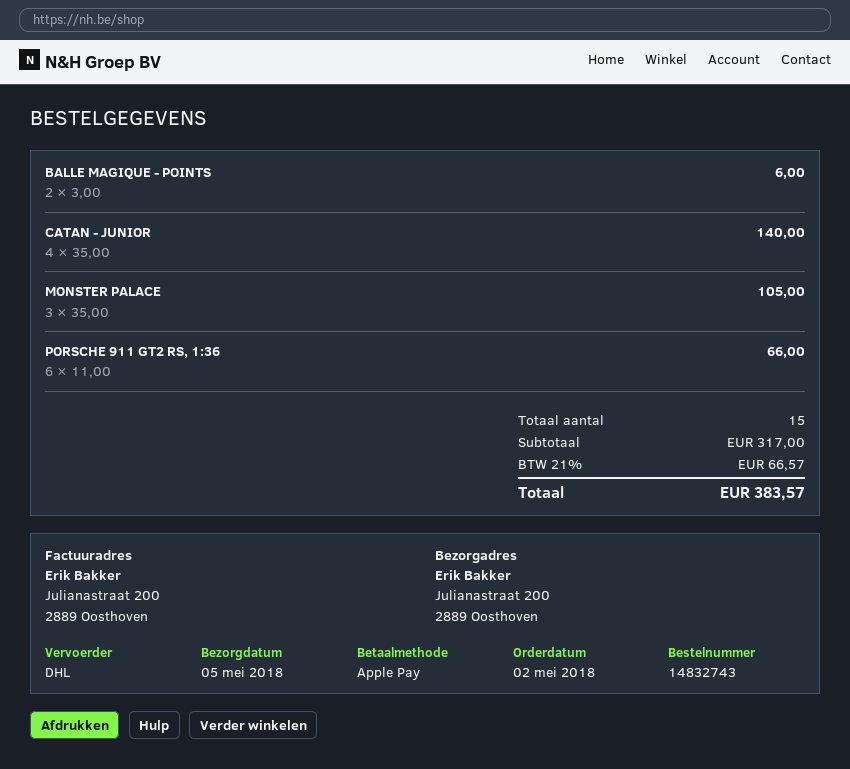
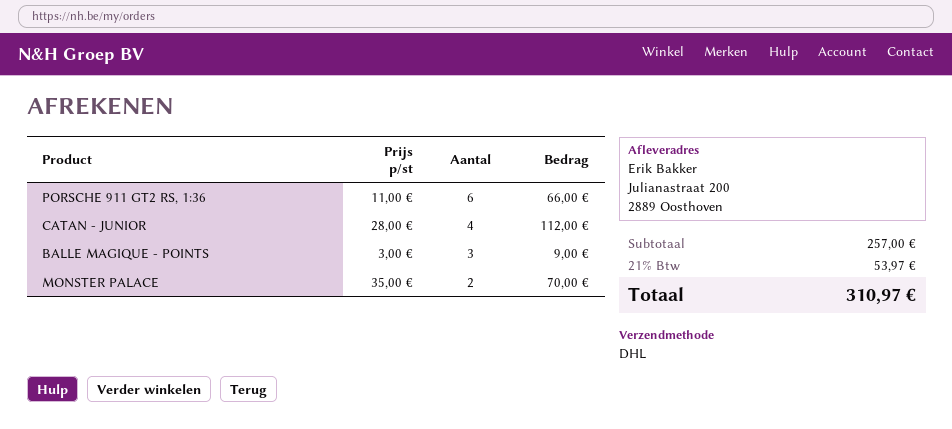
BALLE MAGIQUE - POINTS: 2 x 3.00 = 6.00 -> 3 x 3.00 = 9.00
CATAN - JUNIOR: 4 x 35.00 = 140.00 -> 4 x 28.00 = 112.00
MONSTER PALACE: 3 x 35.00 = 105.00 -> 2 x 35.00 = 70.00
subtotal: 317.00 -> 257.00
tax: 21% = 66.57 -> 21% = 53.97
total: 383.57 -> 310.97

